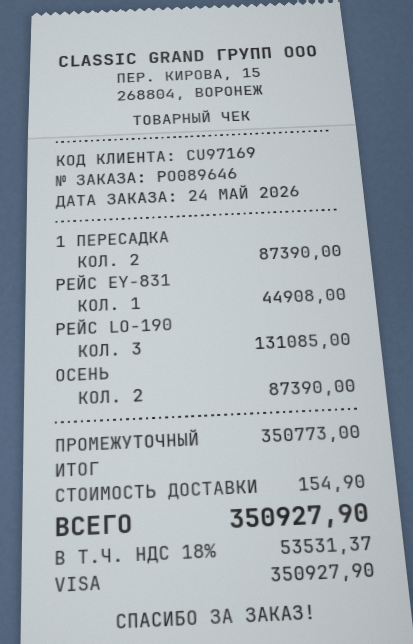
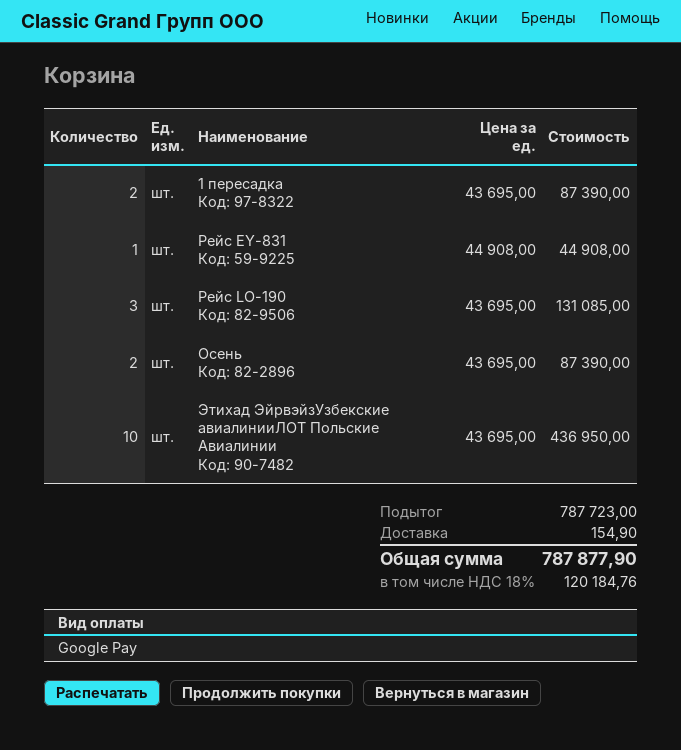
payment method: Visa -> Google Pay
Этихад ЭйрвэйзУзбекские авиалинииЛОТ Польские Авиалинии: none -> 10 for 436950.00
subtotal: 350773.00 -> 787723.00
tax: 18% = 53531.37 -> 18% = 120184.76
total: 350927.90 -> 787877.90

